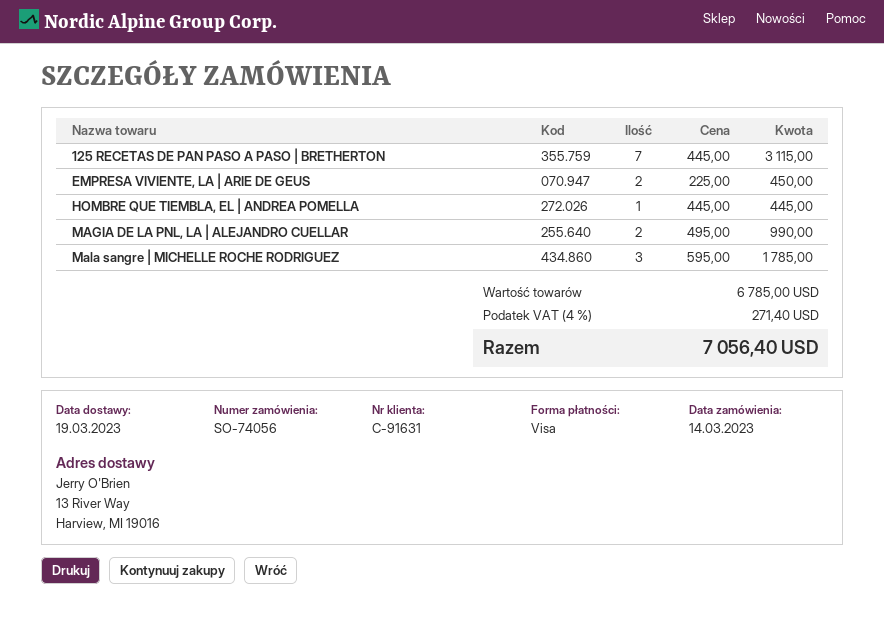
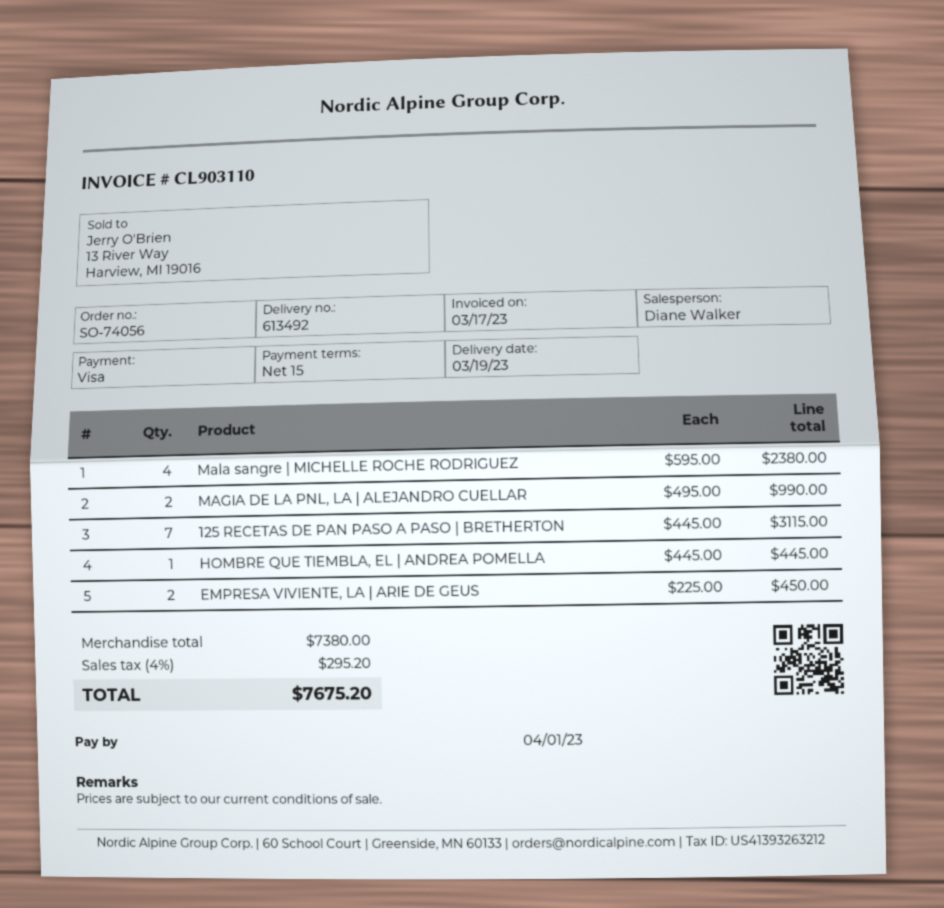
Mala sangre | MICHELLE ROCHE RODRIGUEZ: 3 x 595.00 = 1785.00 -> 4 x 595.00 = 2380.00
subtotal: 6785.00 -> 7380.00
tax: 4% = 271.40 -> 4% = 295.20
total: 7056.40 -> 7675.20

